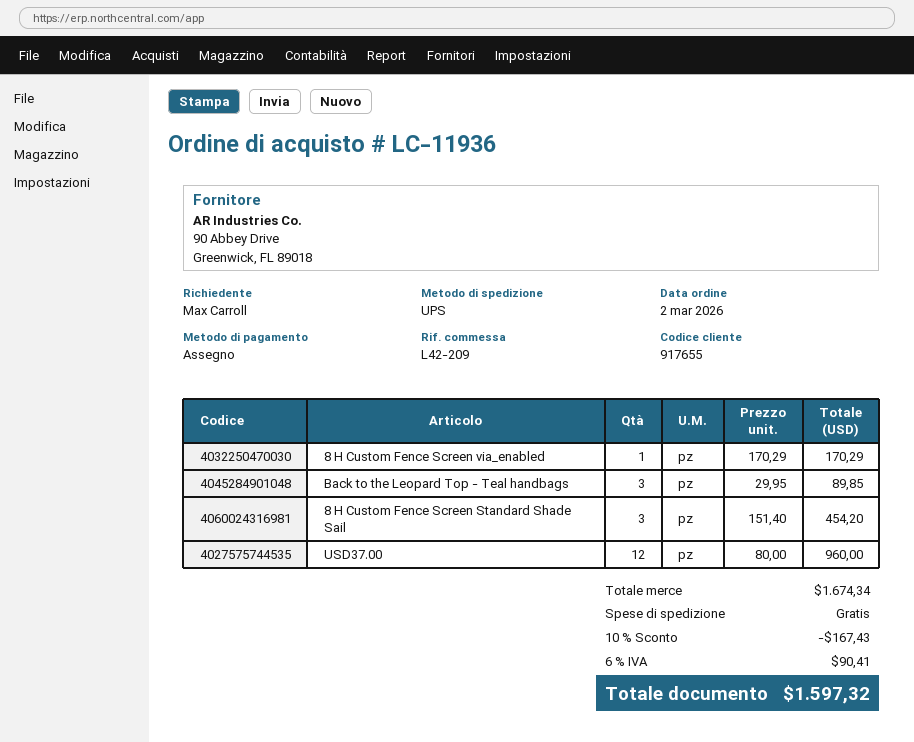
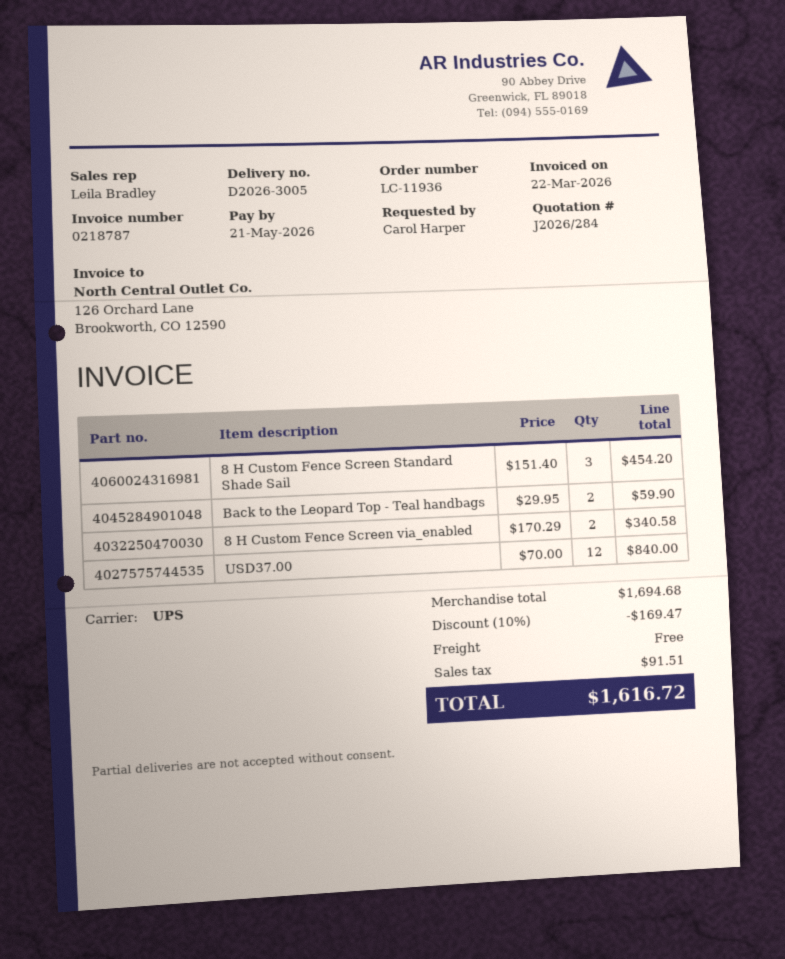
ordered by: Max Carroll -> Carol Harper
8 H Custom Fence Screen via_enabled: 1 x 170.29 = 170.29 -> 2 x 170.29 = 340.58
Back to the Leopard Top - Teal handbags: 3 x 29.95 = 89.85 -> 2 x 29.95 = 59.90
USD37.00: 12 x 80.00 = 960.00 -> 12 x 70.00 = 840.00
subtotal: 1674.34 -> 1694.68
discount: 10% = 167.43 -> 10% = 169.47
tax: 90.41 -> 91.51
total: 1597.32 -> 1616.72

